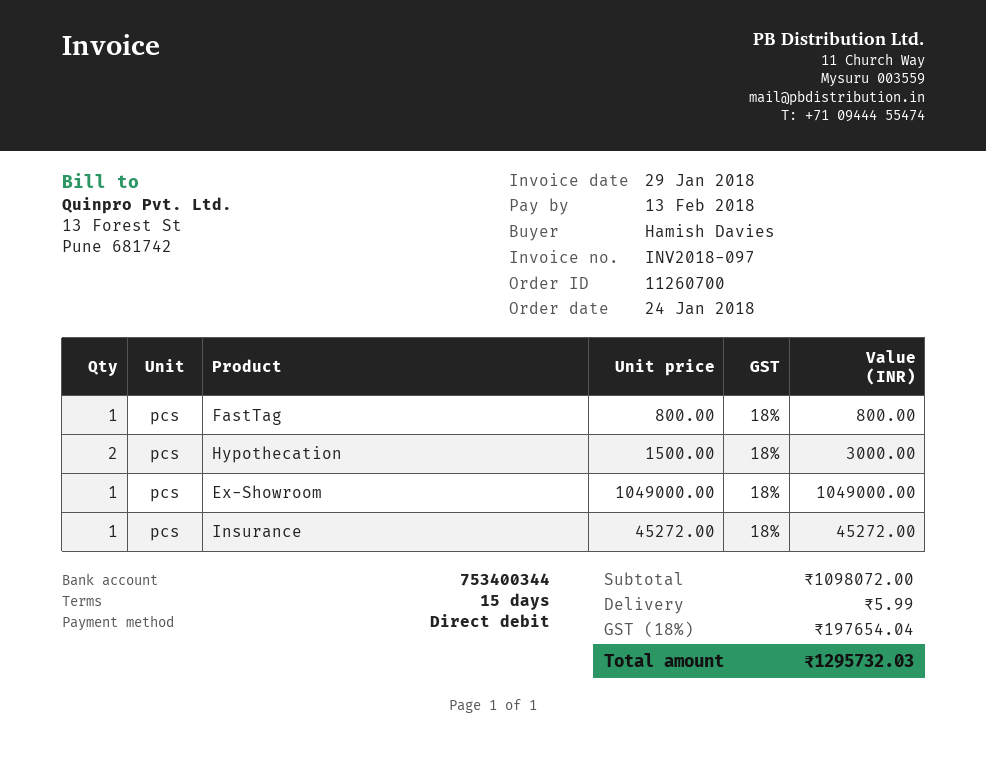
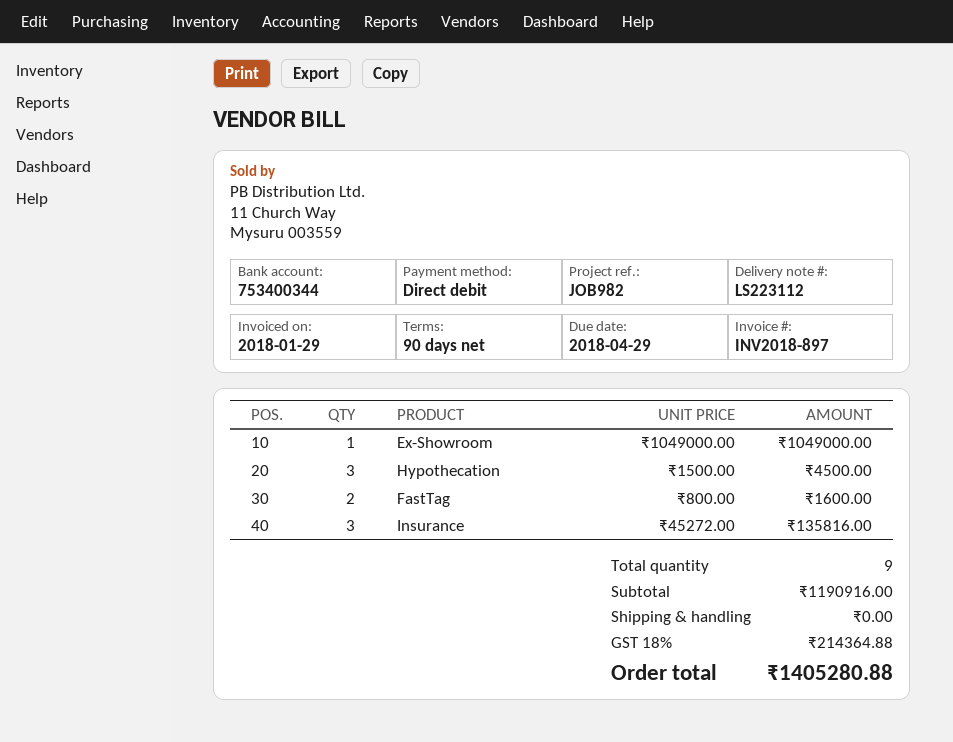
invoice number: INV2018-097 -> INV2018-897
payment terms: 15 days -> 90 days
due date: 2018-02-13 -> 2018-04-29
FastTag: 1 x 800.00 = 800.00 -> 2 x 800.00 = 1600.00
Hypothecation: 2 x 1500.00 = 3000.00 -> 3 x 1500.00 = 4500.00
Insurance: 1 x 45272.00 = 45272.00 -> 3 x 45272.00 = 135816.00
subtotal: 1098072.00 -> 1190916.00
shipping: 5.99 -> 0.00
tax: 18% = 197654.04 -> 18% = 214364.88
total: 1295732.03 -> 1405280.88

